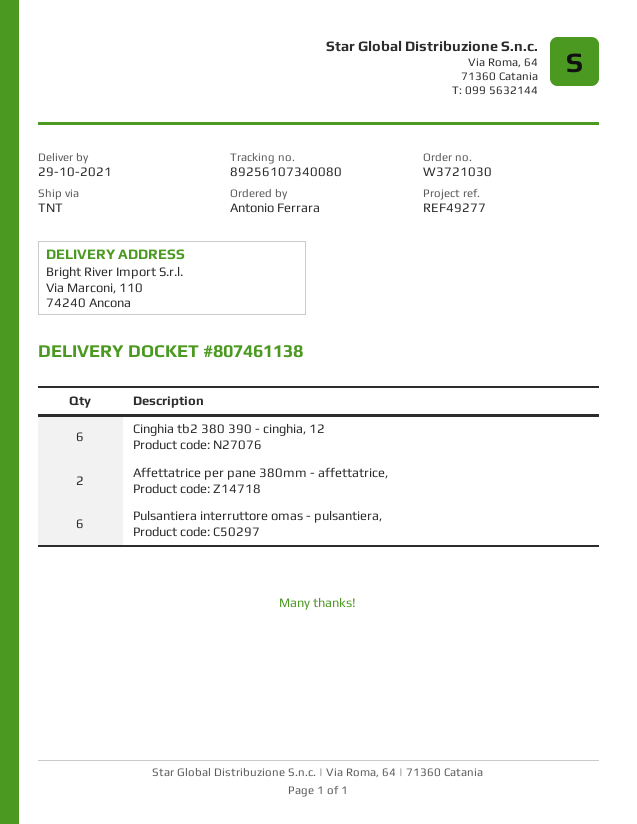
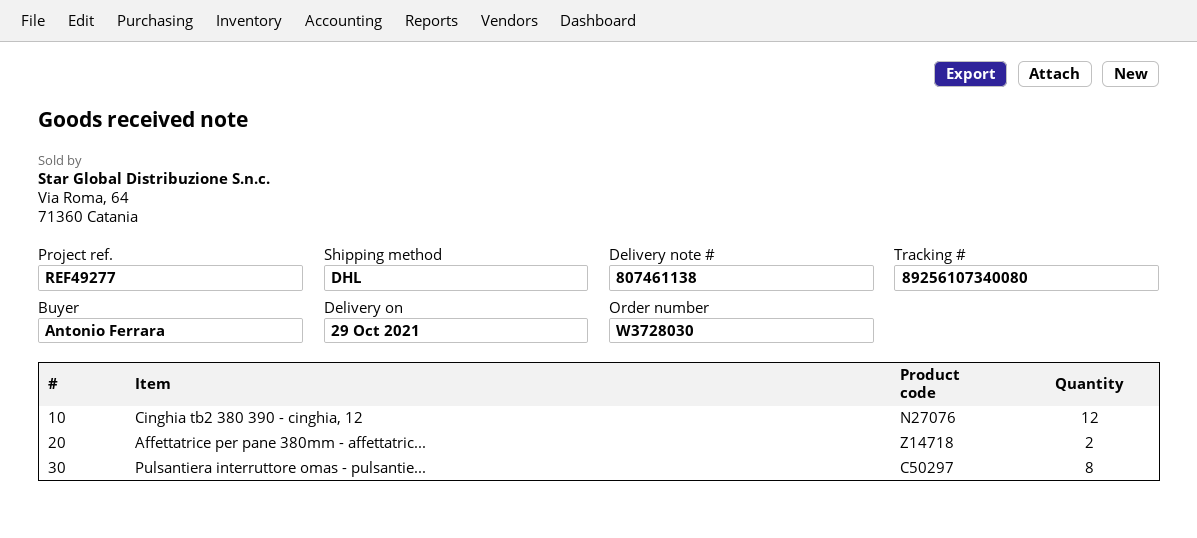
order number: W3721030 -> W3728030
shipping method: TNT -> DHL
Cinghia tb2 380 390 - cinghia, 12: 6 -> 12
Pulsantiera interruttore omas - pulsantiera,: 6 -> 8

